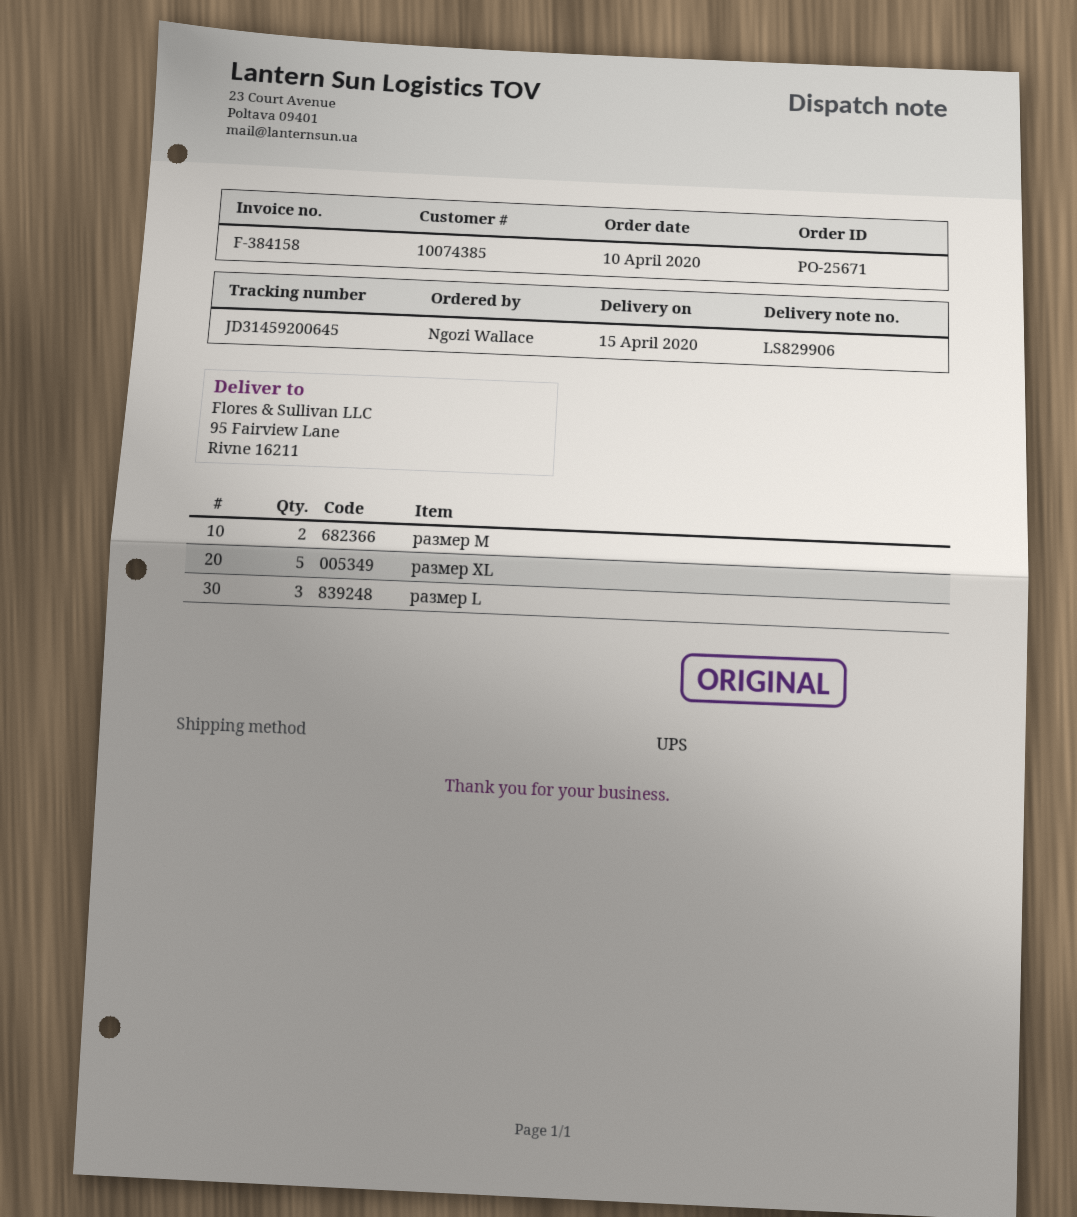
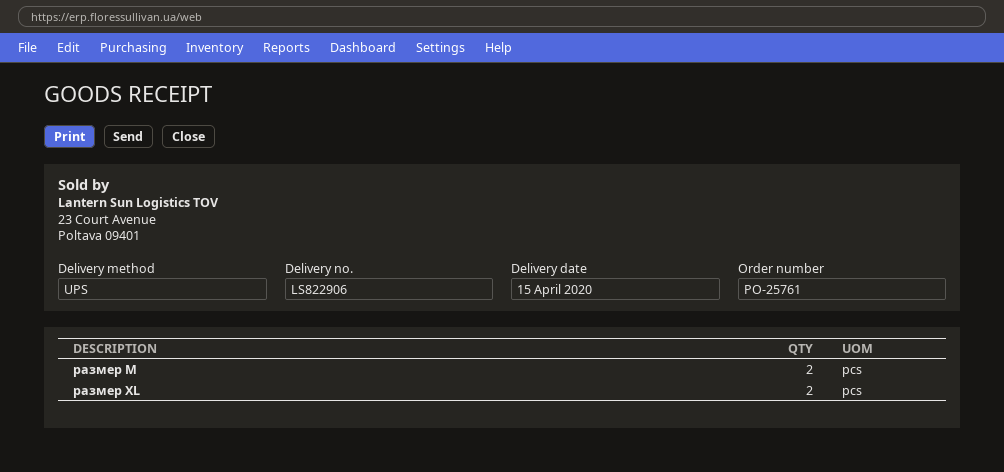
order number: PO-25671 -> PO-25761
delivery note number: LS829906 -> LS822906
размер XL: 5 -> 2
размер L: 3 -> none

